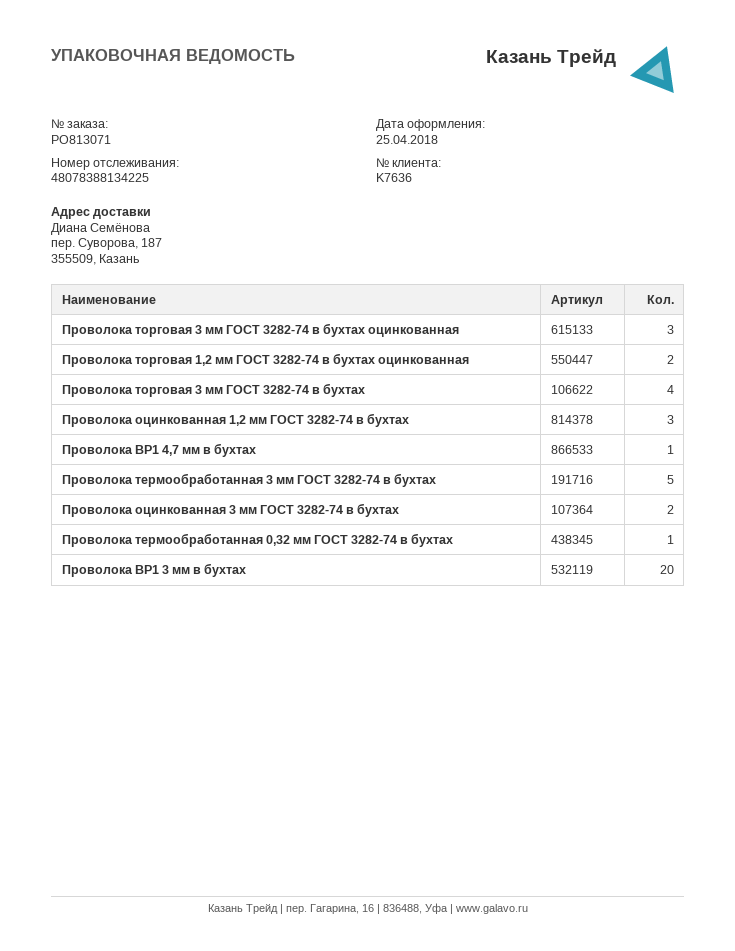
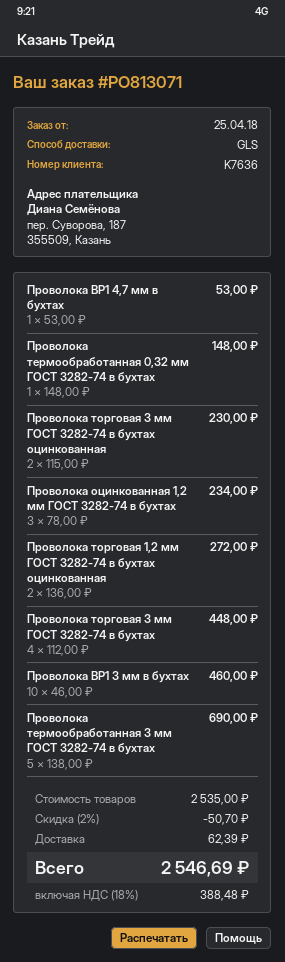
Проволока торговая 3 мм ГОСТ 3282-74 в бухтах оцинкованная: 3 -> 2
Проволока оцинкованная 3 мм ГОСТ 3282-74 в бухтах: 2 -> none
Проволока ВР1 3 мм в бухтах: 20 -> 10

